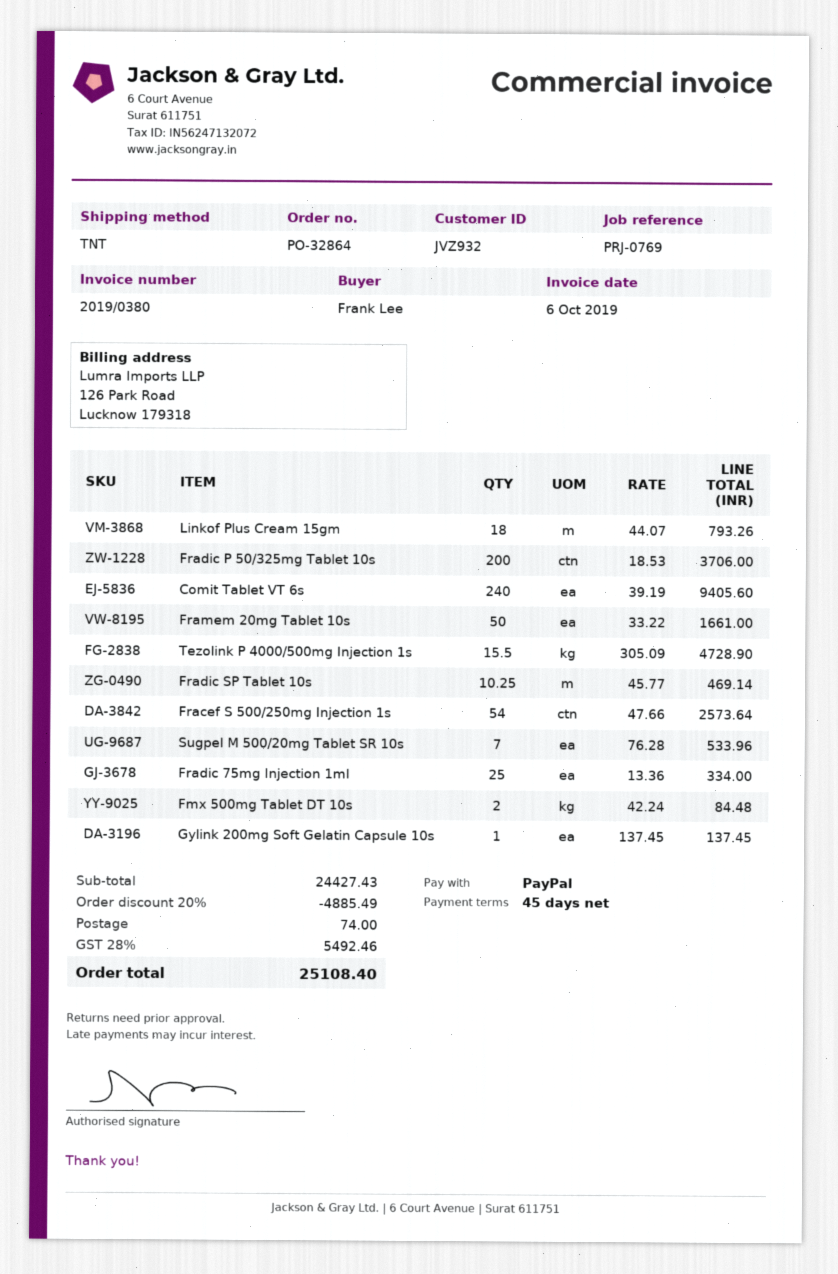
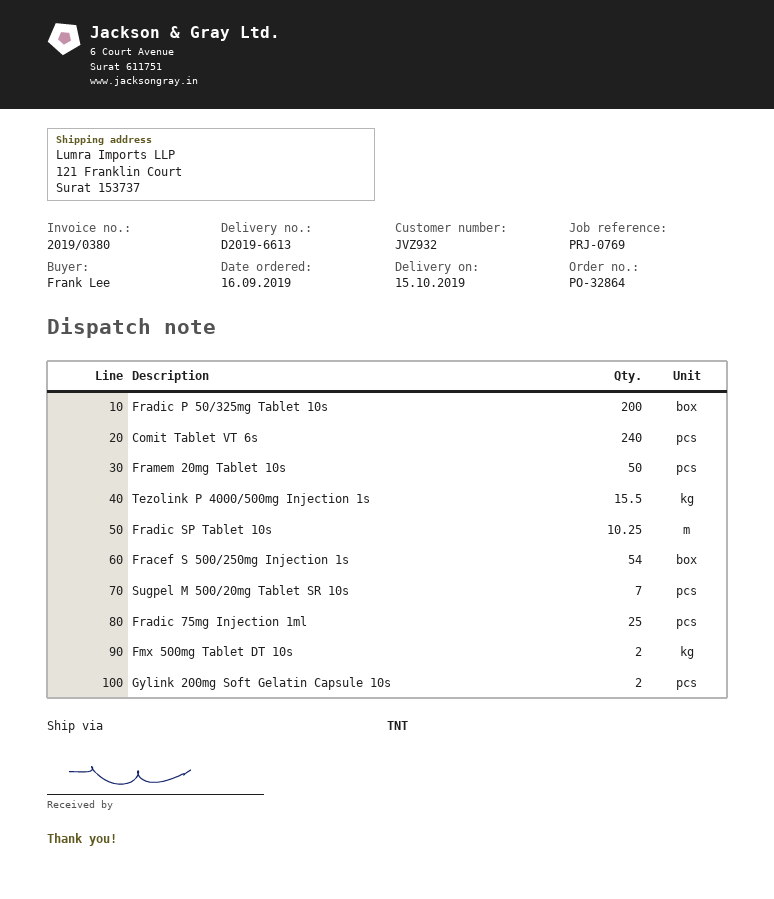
Linkof Plus Cream 15gm: 18 -> none
Gylink 200mg Soft Gelatin Capsule 10s: 1 -> 2

